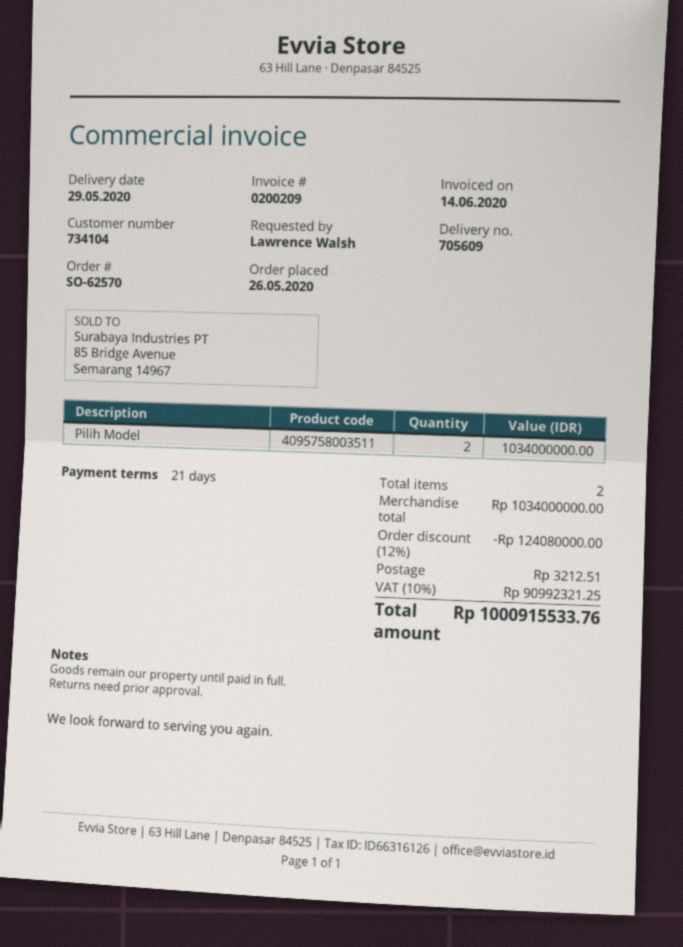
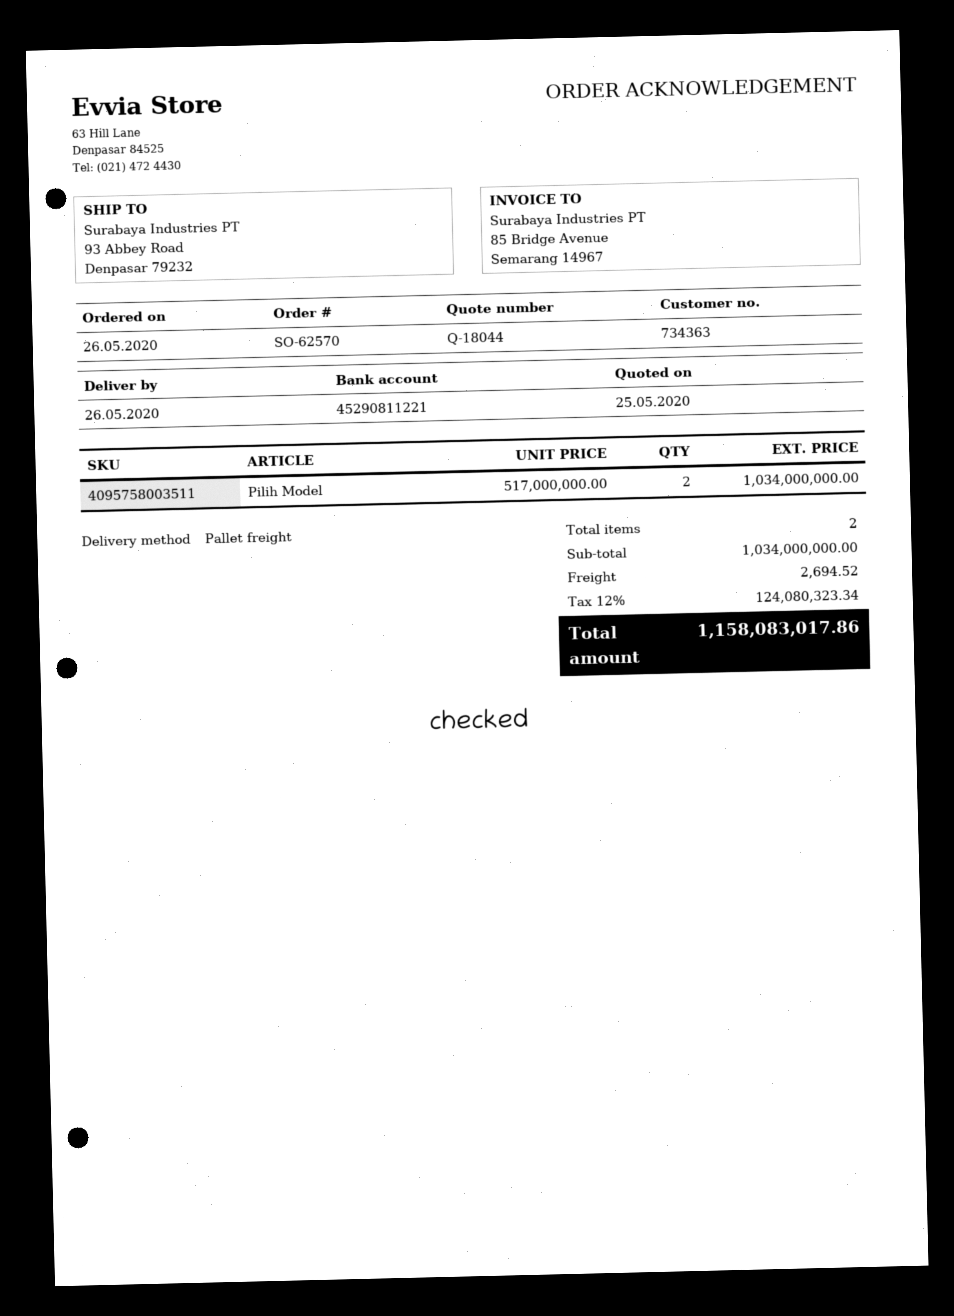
delivery date: 2020-05-29 -> 2020-05-26
customer number: 734104 -> 734363
discount: 12% = 124080000.00 -> none
shipping: 3212.51 -> 2694.52
tax: 10% = 90992321.25 -> 12% = 124080323.34
total: 1000915533.76 -> 1158083017.86

